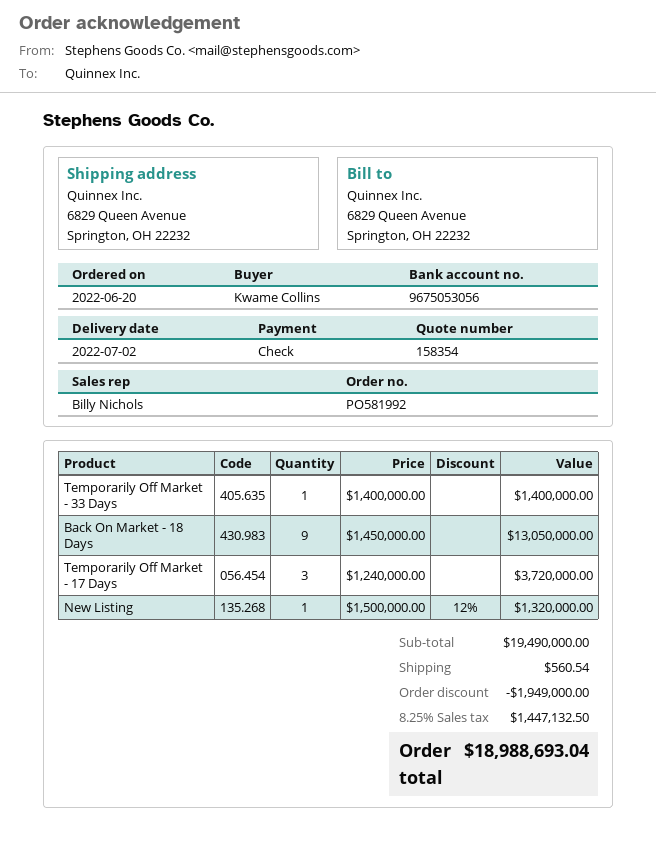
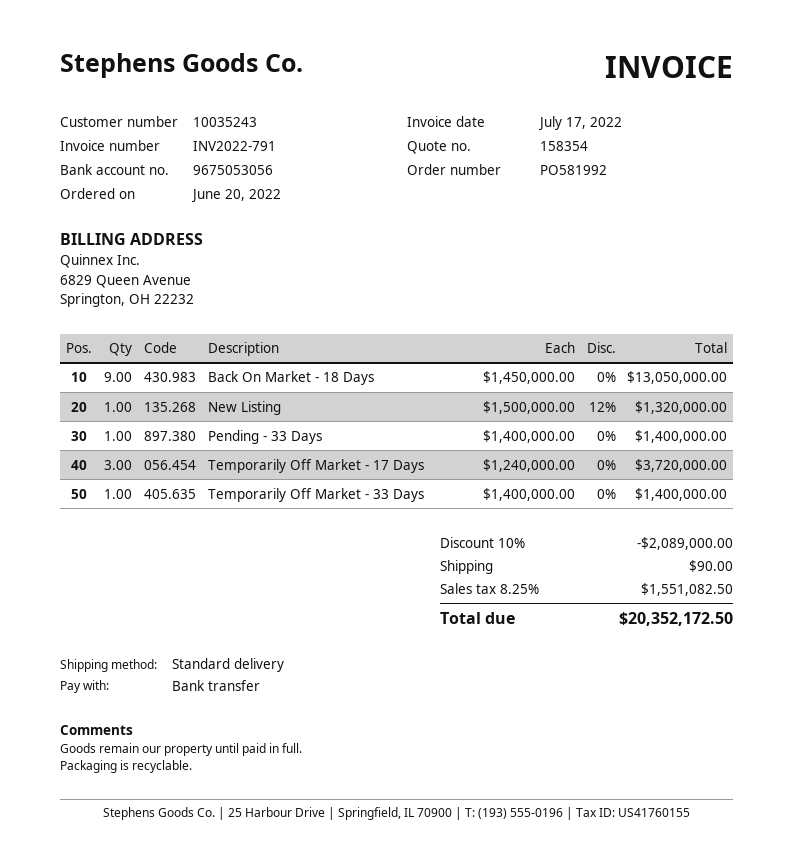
payment method: cheque -> bank transfer
Pending - 33 Days: none -> 1 x 1400000.00 = 1400000.00
discount: 1949000.00 -> 2089000.00
shipping: 560.54 -> 90.00
tax: 8.25% = 1447132.50 -> 8.25% = 1551082.50
total: 18988693.04 -> 20352172.50

